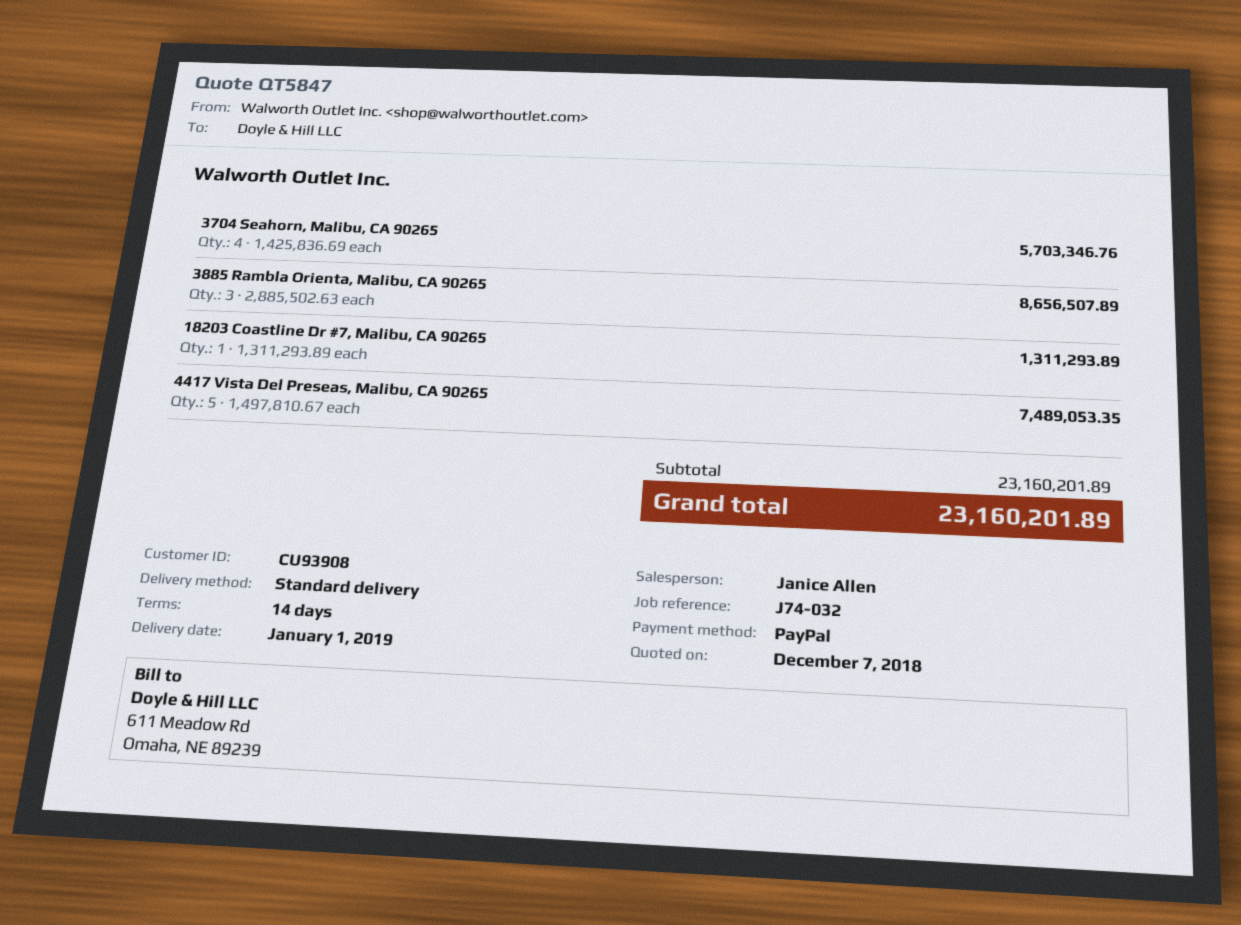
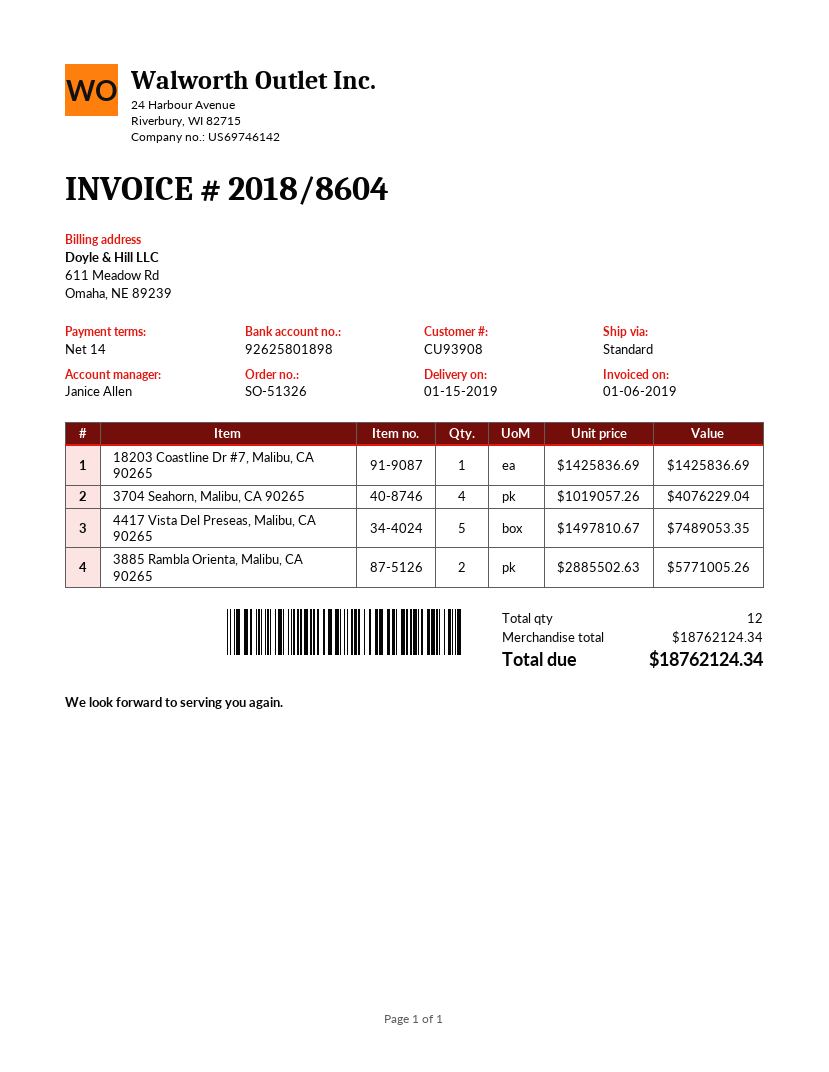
delivery date: 2019-01-01 -> 2019-01-15
3704 Seahorn, Malibu, CA 90265: 4 x 1425836.69 = 5703346.76 -> 4 x 1019057.26 = 4076229.04
3885 Rambla Orienta, Malibu, CA 90265: 3 x 2885502.63 = 8656507.89 -> 2 x 2885502.63 = 5771005.26
18203 Coastline Dr #7, Malibu, CA 90265: 1 x 1311293.89 = 1311293.89 -> 1 x 1425836.69 = 1425836.69
subtotal: 23160201.89 -> 18762124.34
total: 23160201.89 -> 18762124.34

